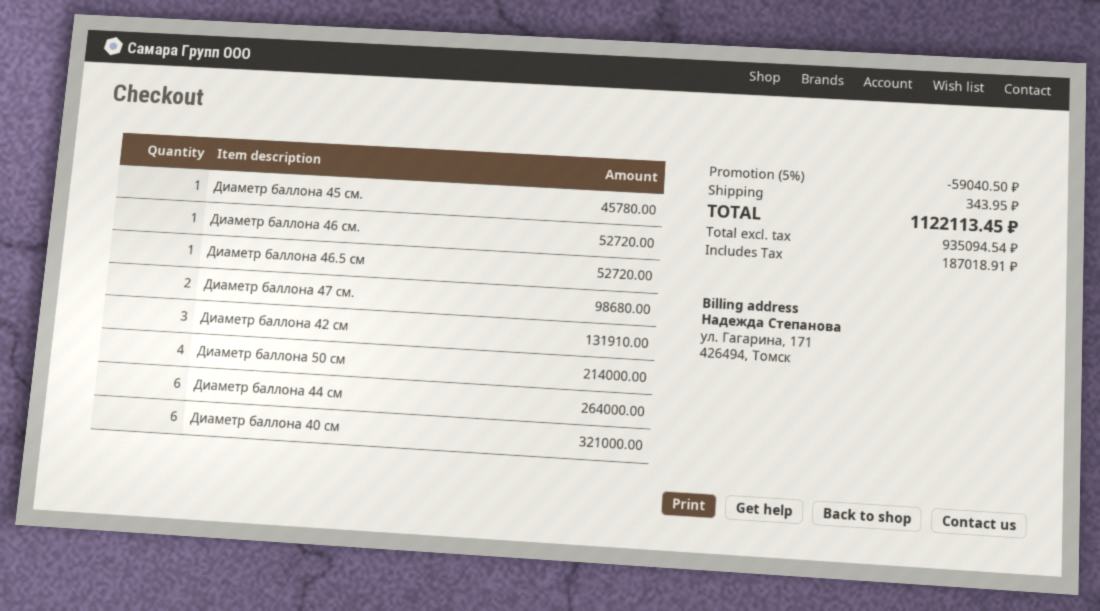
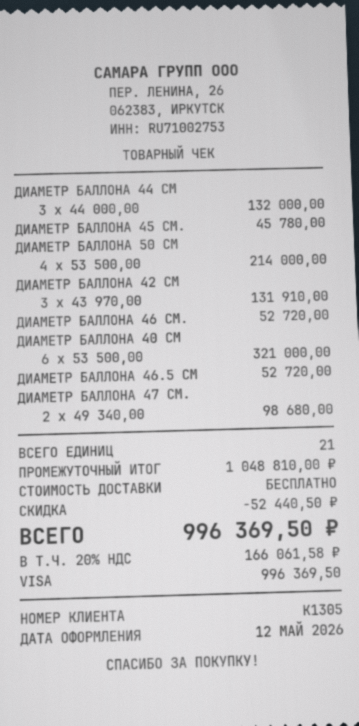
Диаметр баллона 44 см: 6 for 264000.00 -> 3 for 132000.00
discount: 59040.50 -> 52440.50
shipping: 343.95 -> 0.00
tax: 187018.91 -> 166061.58
total: 1122113.45 -> 996369.50

